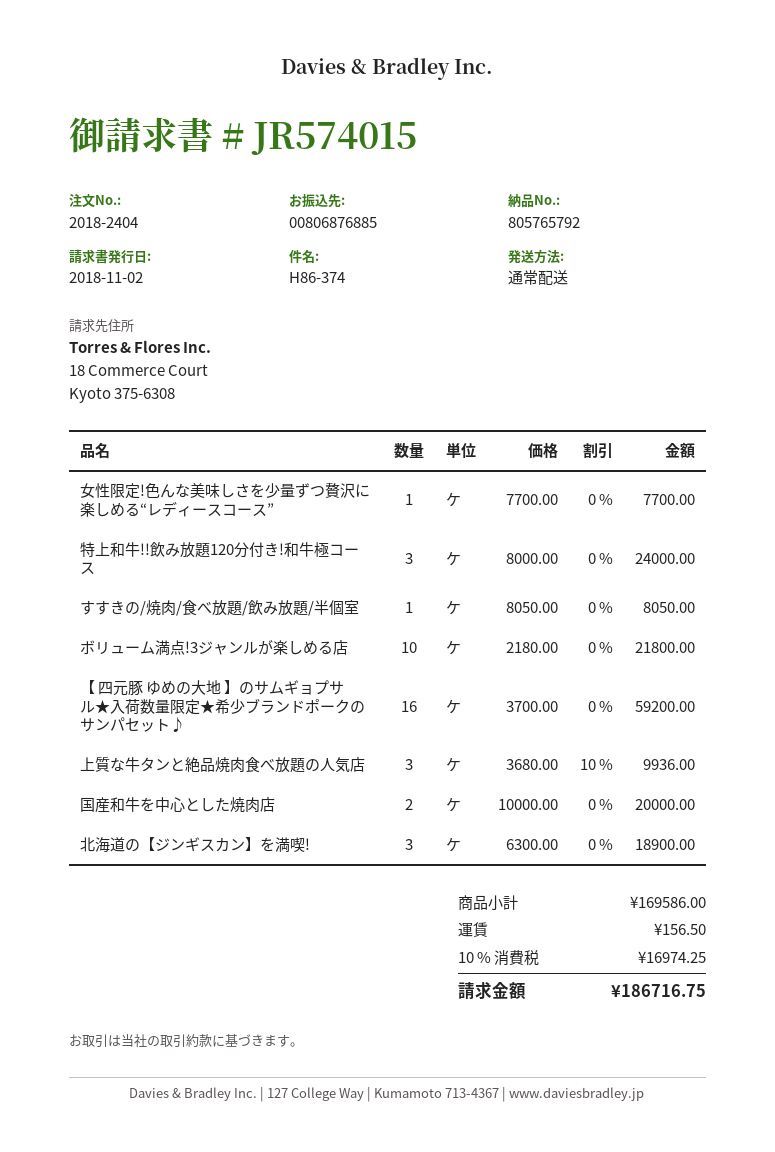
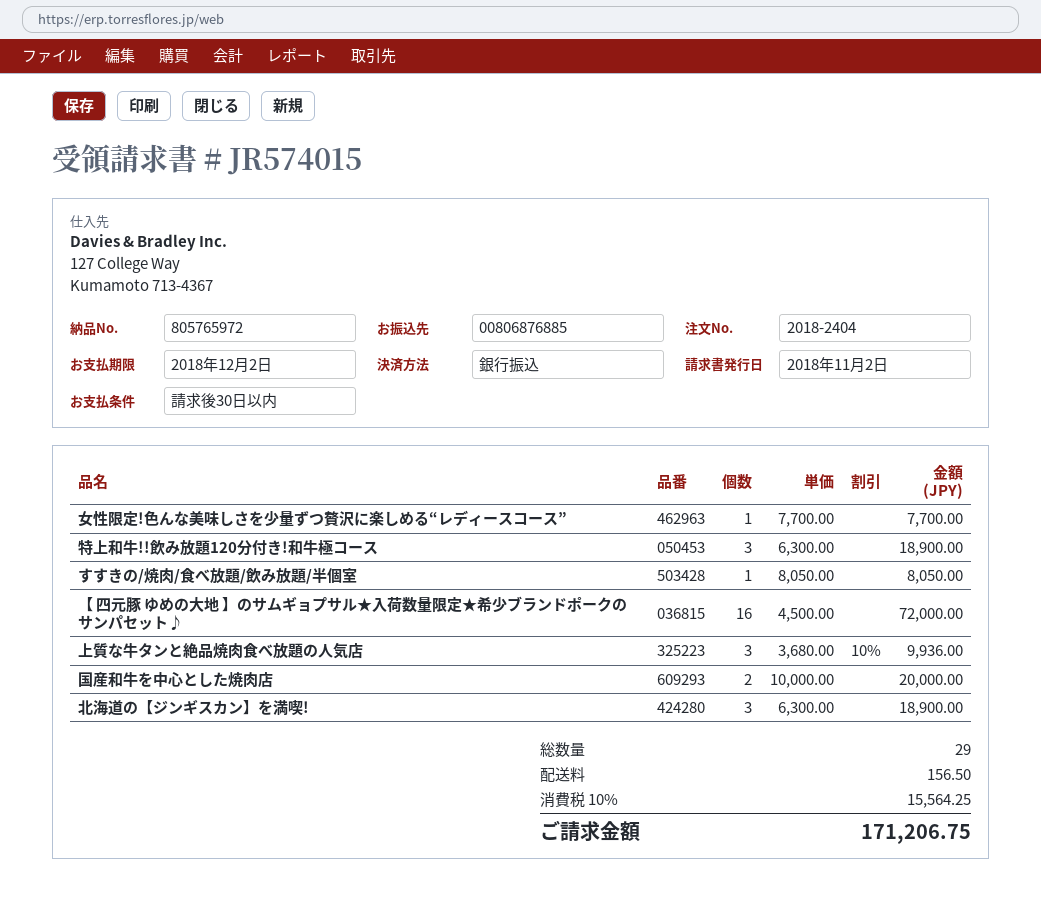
delivery note number: 805765792 -> 805765972
特上和牛!!飲み放題120分付き!和牛極コース: 3 x 8000.00 = 24000.00 -> 3 x 6300.00 = 18900.00
ボリューム満点!3ジャンルが楽しめる店: 10 x 2180.00 = 21800.00 -> none
【 四元豚 ゆめの大地 】のサムギョプサル★入荷数量限定★希少ブランドポークのサンパセット♪: 16 x 3700.00 = 59200.00 -> 16 x 4500.00 = 72000.00
tax: 10% = 16974.25 -> 10% = 15564.25
total: 186716.75 -> 171206.75

